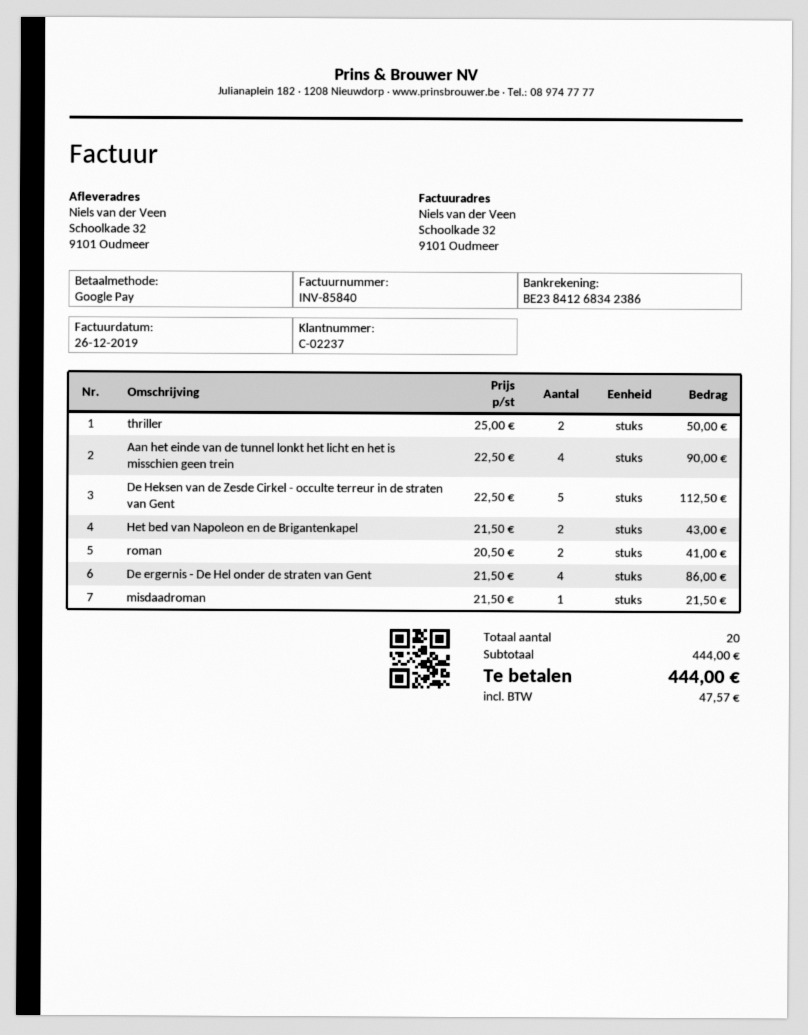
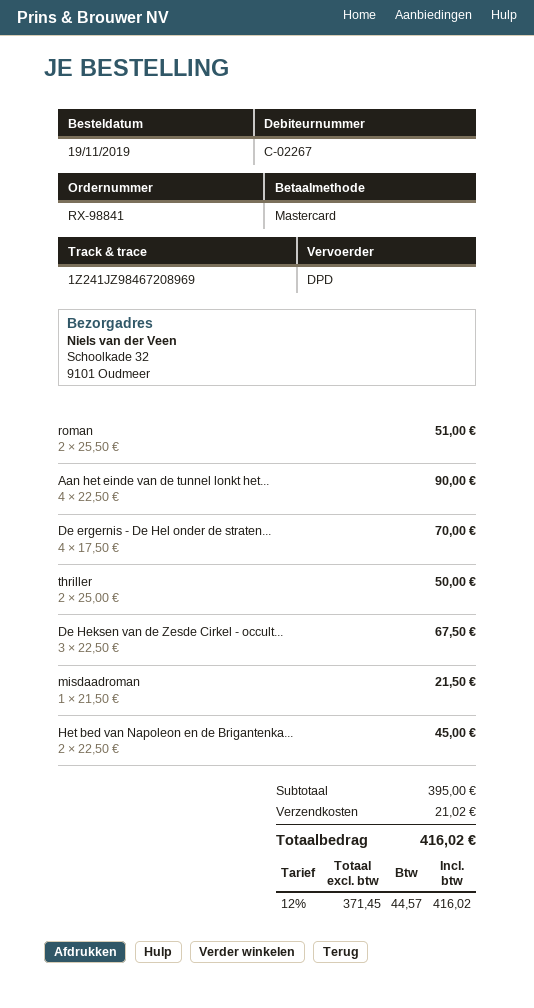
customer number: C-02237 -> C-02267
payment method: Google Pay -> Mastercard
De Heksen van de Zesde Cirkel - occulte terreur in de straten van Gent: 5 x 22.50 = 112.50 -> 3 x 22.50 = 67.50
Het bed van Napoleon en de Brigantenkapel: 2 x 21.50 = 43.00 -> 2 x 22.50 = 45.00
roman: 2 x 20.50 = 41.00 -> 2 x 25.50 = 51.00
De ergernis - De Hel onder de straten van Gent: 4 x 21.50 = 86.00 -> 4 x 17.50 = 70.00
subtotal: 444.00 -> 395.00
shipping: none -> 21.02
tax: 47.57 -> 44.57
total: 444.00 -> 416.02

